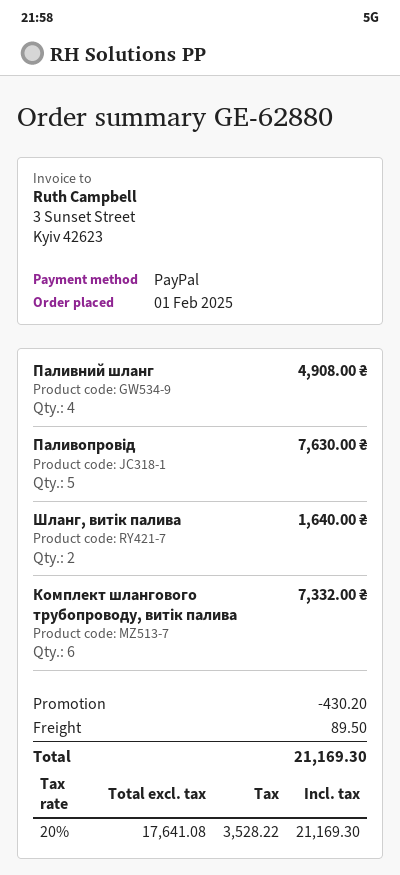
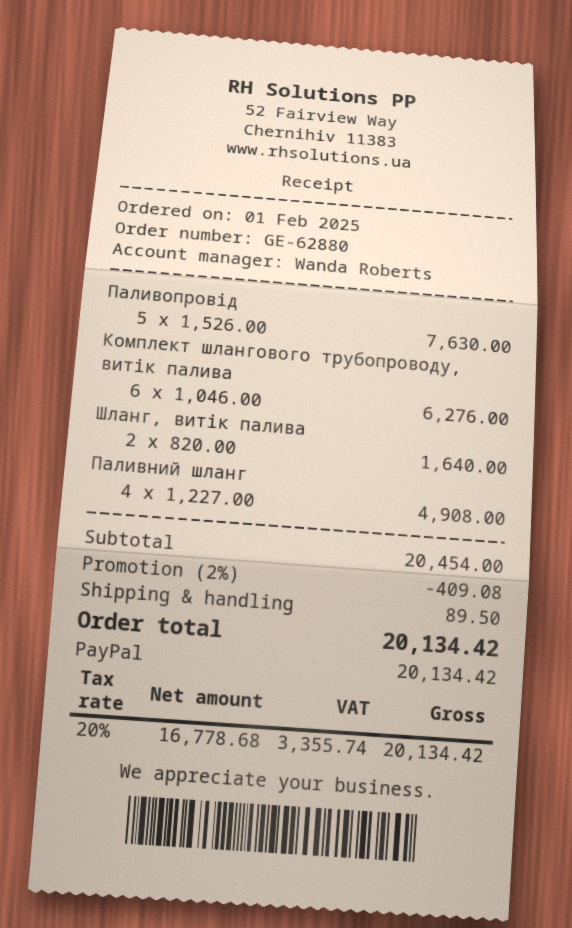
Комплект шлангового трубопроводу, витік палива: 6 for 7332.00 -> 6 for 6276.00
discount: 430.20 -> 409.08
net: 17641.08 -> 16778.68
tax: 20% = 3528.22 -> 20% = 3355.74
total: 21169.30 -> 20134.42

